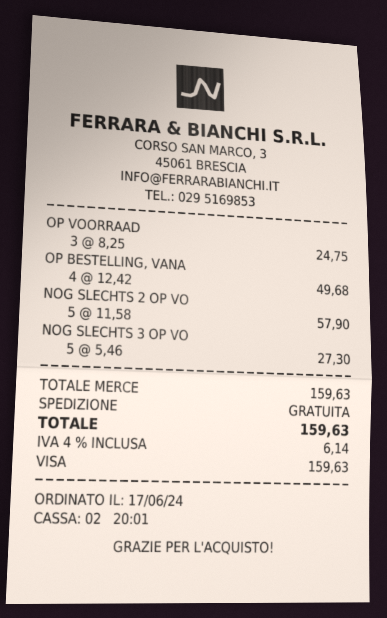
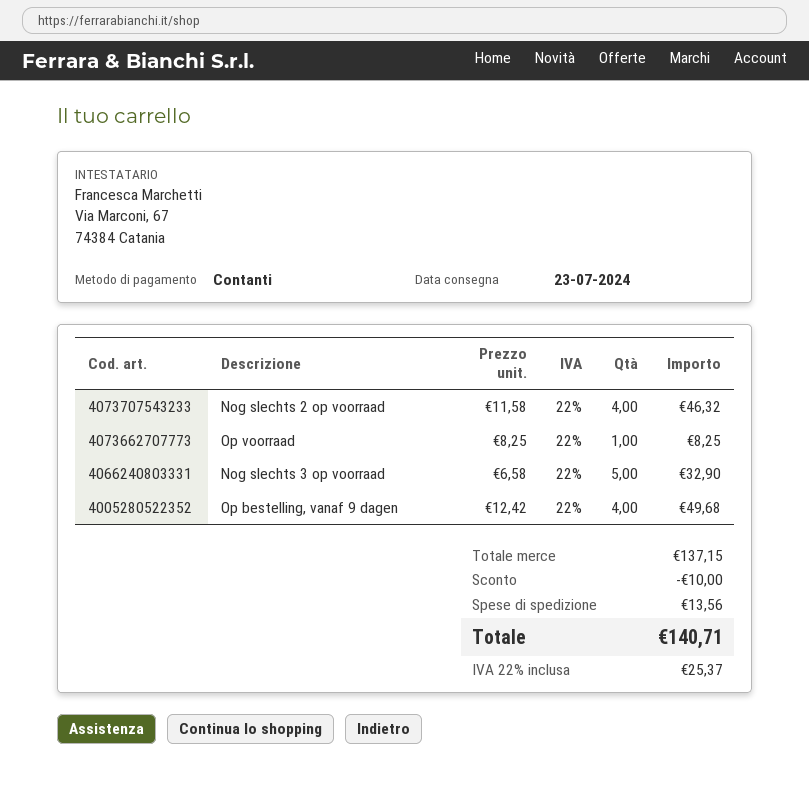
payment method: Visa -> cash
OP VOORRAAD: 3 x 8.25 = 24.75 -> 1 x 8.25 = 8.25
NOG SLECHTS 2 OP VO: 5 x 11.58 = 57.90 -> 4 x 11.58 = 46.32
NOG SLECHTS 3 OP VO: 5 x 5.46 = 27.30 -> 5 x 6.58 = 32.90
subtotal: 159.63 -> 137.15
discount: none -> 10.00
shipping: 0.00 -> 13.56
tax: 4% = 6.14 -> 22% = 25.37
total: 159.63 -> 140.71

